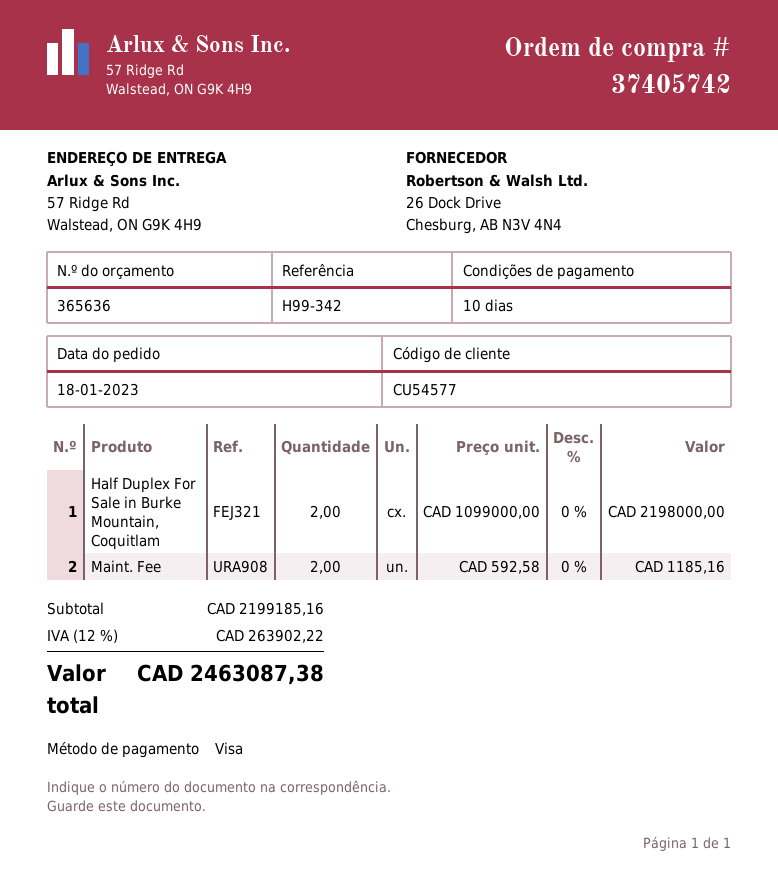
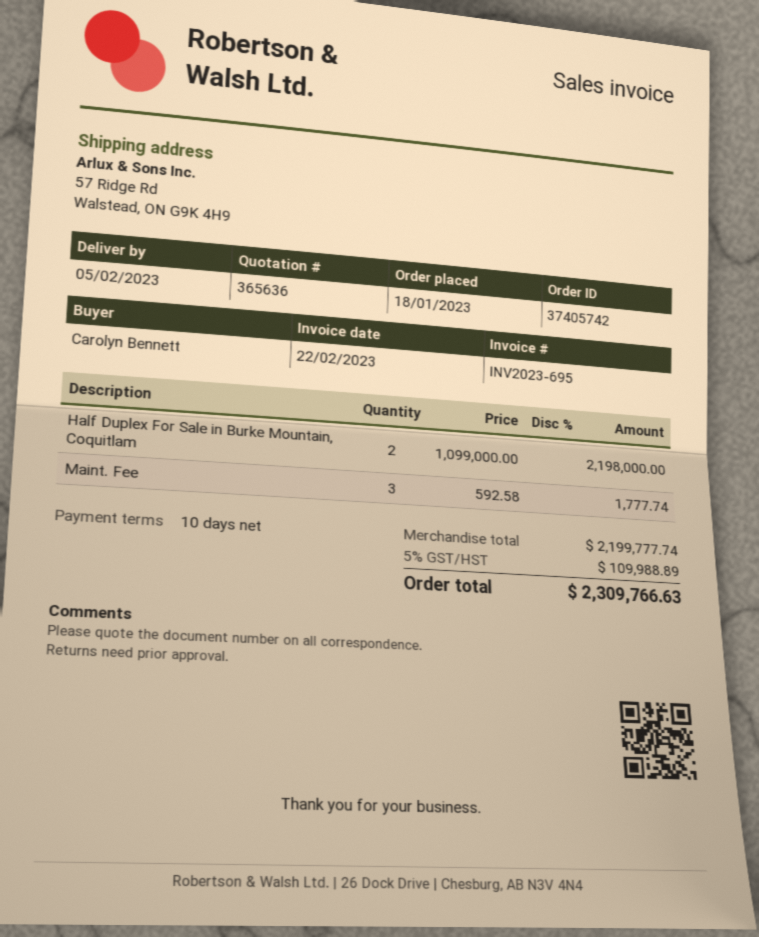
Maint. Fee: 2 x 592.58 = 1185.16 -> 3 x 592.58 = 1777.74
subtotal: 2199185.16 -> 2199777.74
tax: 12% = 263902.22 -> 5% = 109988.89
total: 2463087.38 -> 2309766.63

